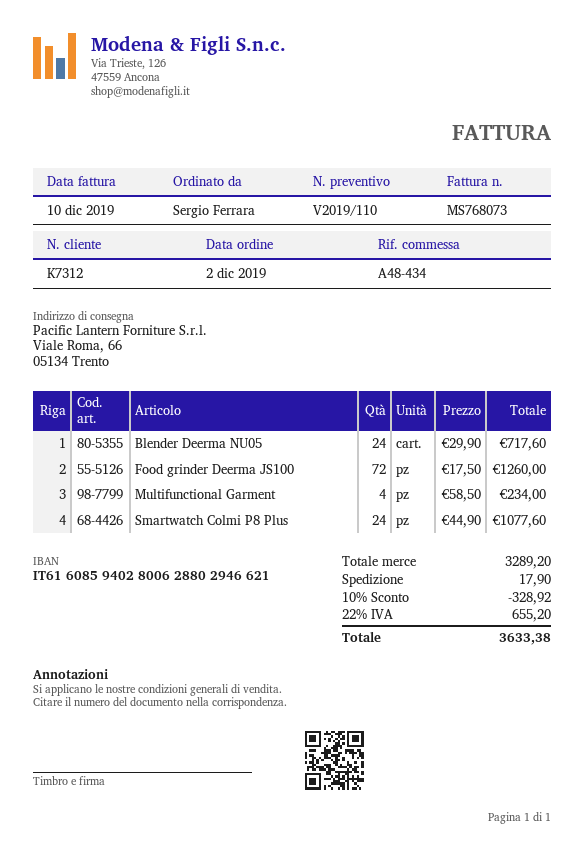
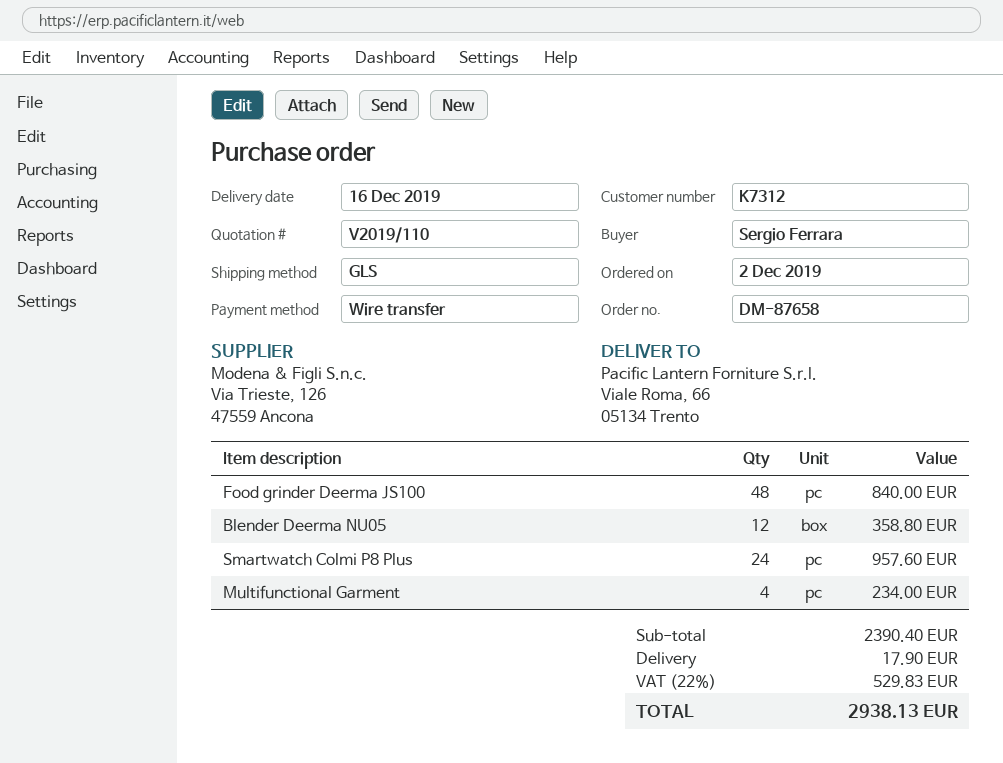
Blender Deerma NU05: 24 for 717.60 -> 12 for 358.80
Food grinder Deerma JS100: 72 for 1260.00 -> 48 for 840.00
Smartwatch Colmi P8 Plus: 24 for 1077.60 -> 24 for 957.60
subtotal: 3289.20 -> 2390.40
discount: 10% = 328.92 -> none
tax: 22% = 655.20 -> 22% = 529.83
total: 3633.38 -> 2938.13

